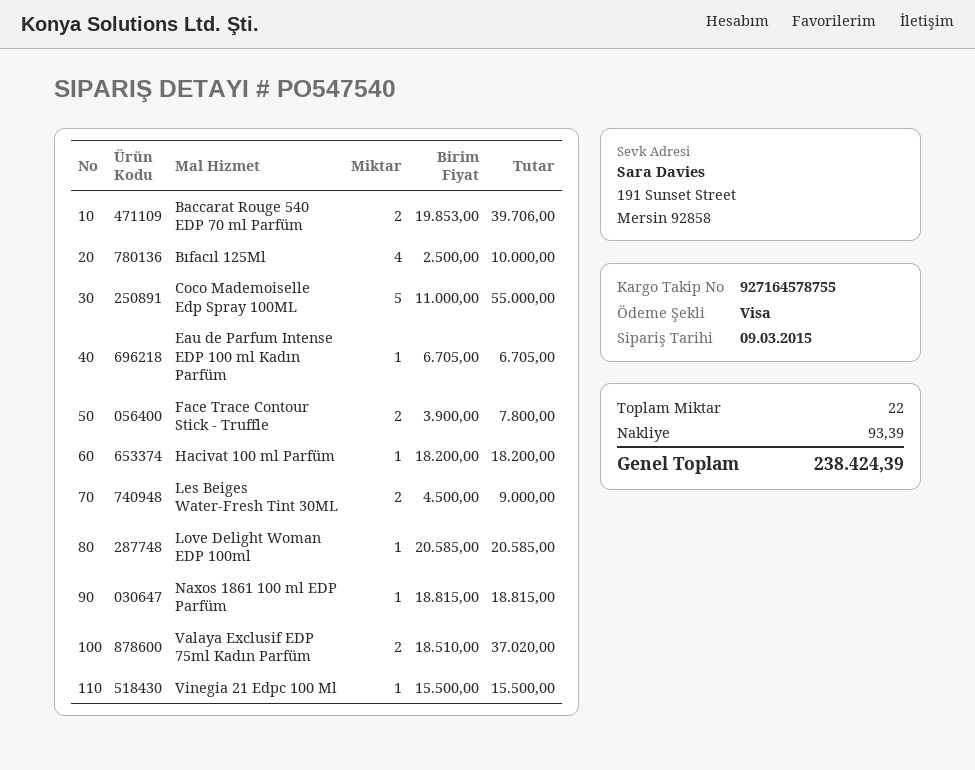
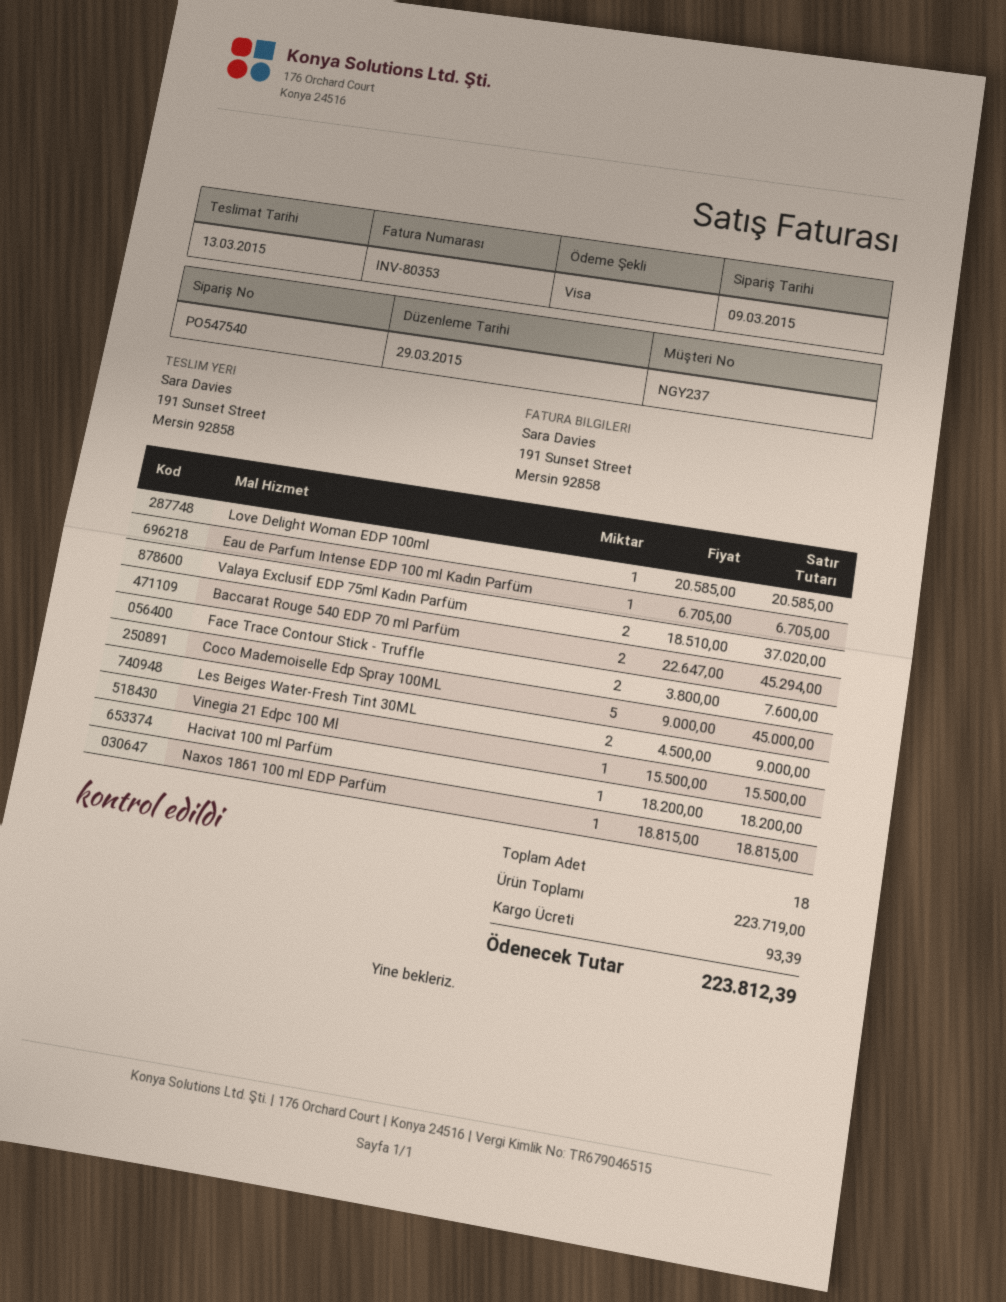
Baccarat Rouge 540 EDP 70 ml Parfüm: 2 x 19853.00 = 39706.00 -> 2 x 22647.00 = 45294.00
Bıfacıl 125Ml: 4 x 2500.00 = 10000.00 -> none
Coco Mademoiselle Edp Spray 100ML: 5 x 11000.00 = 55000.00 -> 5 x 9000.00 = 45000.00
Face Trace Contour Stick - Truffle: 2 x 3900.00 = 7800.00 -> 2 x 3800.00 = 7600.00
total quantity: 22 -> 18
total: 238424.39 -> 223812.39

